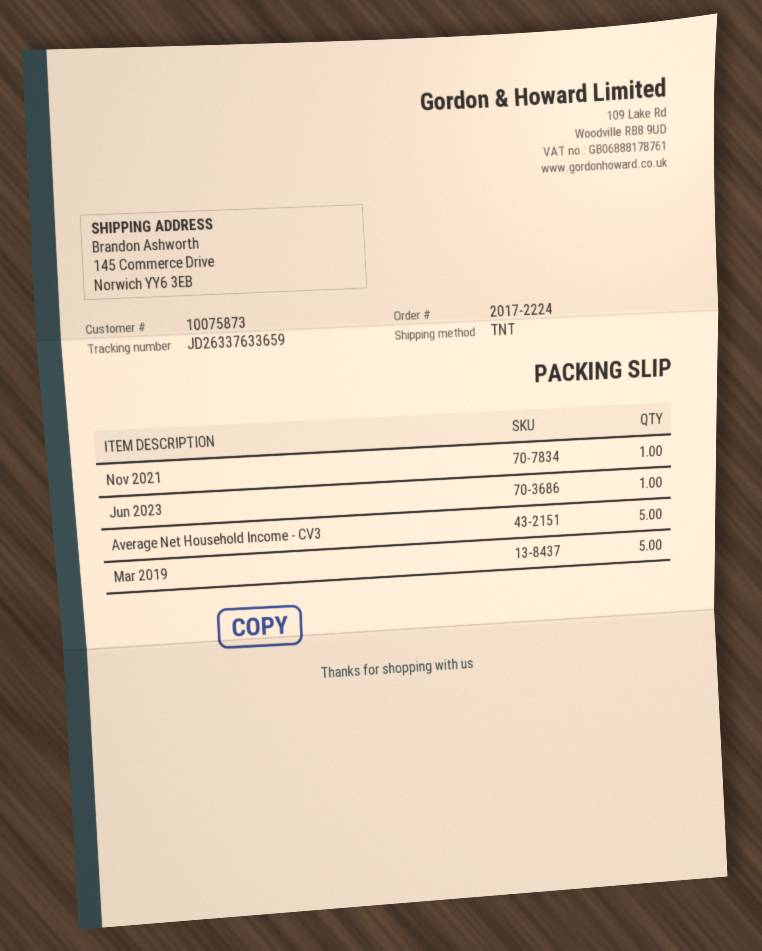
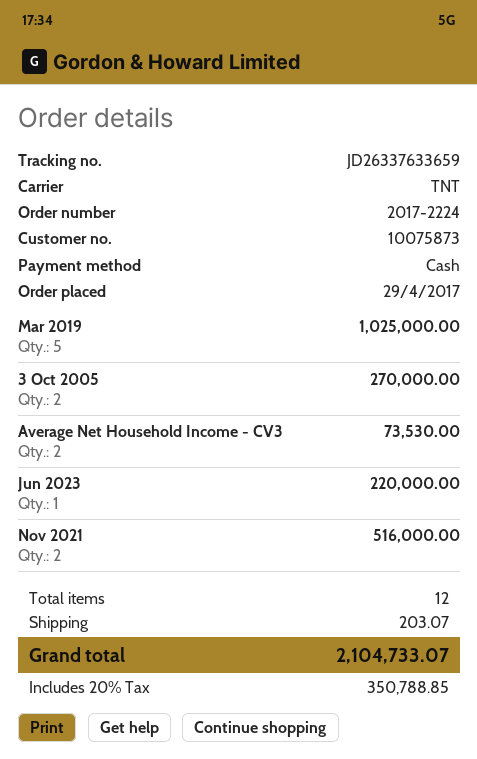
Nov 2021: 1 -> 2
Average Net Household Income - CV3: 5 -> 2
3 Oct 2005: none -> 2

